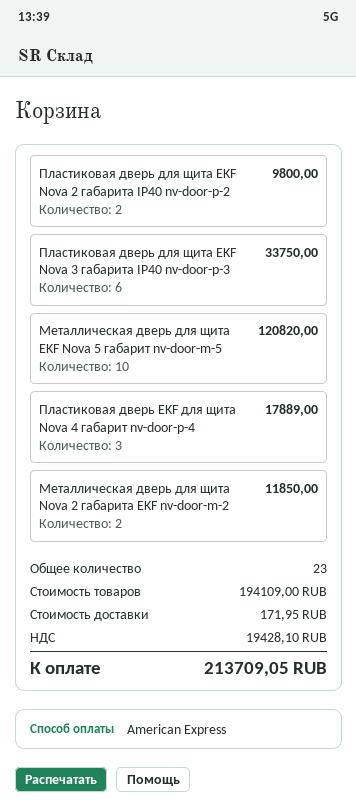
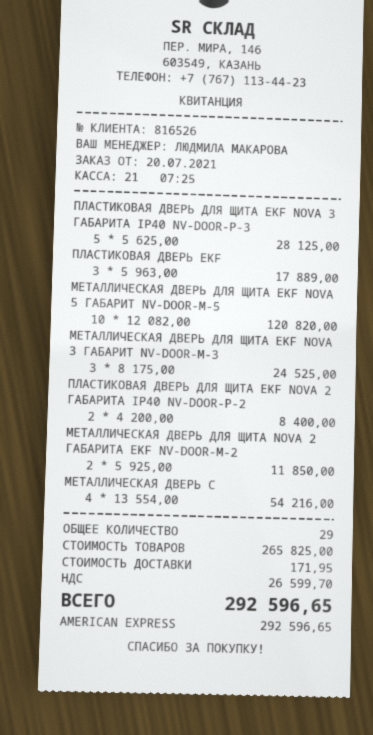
Пластиковая дверь для щита EKF Nova 2 габарита IP40 nv-door-p-2: 2 for 9800.00 -> 2 for 8400.00
Пластиковая дверь для щита EKF Nova 3 габарита IP40 nv-door-p-3: 6 for 33750.00 -> 5 for 28125.00
МЕТАЛЛИЧЕСКАЯ ДВЕРЬ ДЛЯ ЩИТА EKF NOVA 3 ГАБАРИТ NV-DOOR-M-3: none -> 3 for 24525.00
МЕТАЛЛИЧЕСКАЯ ДВЕРЬ С: none -> 4 for 54216.00
total quantity: 23 -> 29
subtotal: 194109.00 -> 265825.00
tax: 19428.10 -> 26599.70
total: 213709.05 -> 292596.65

